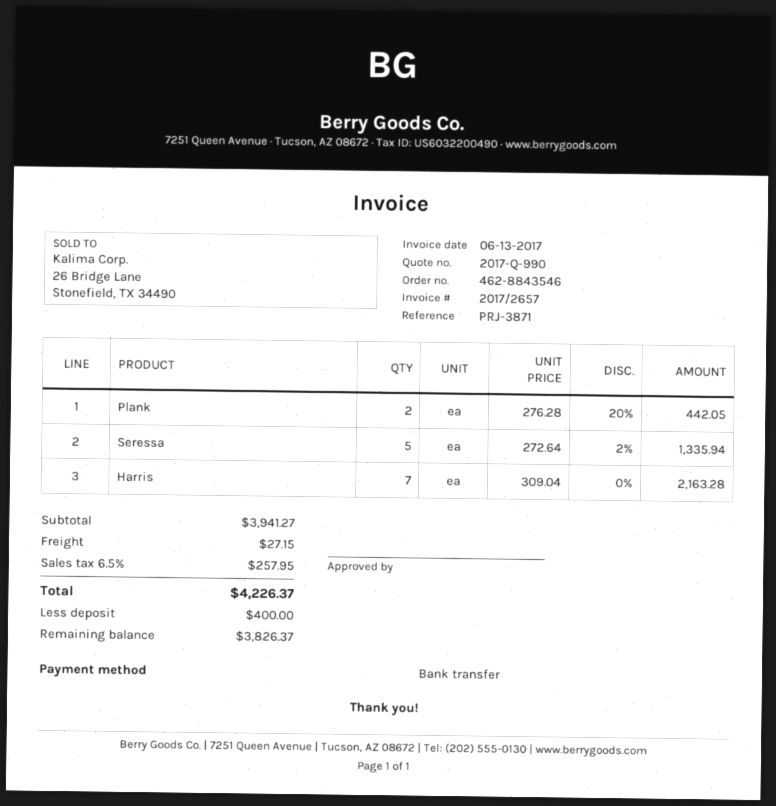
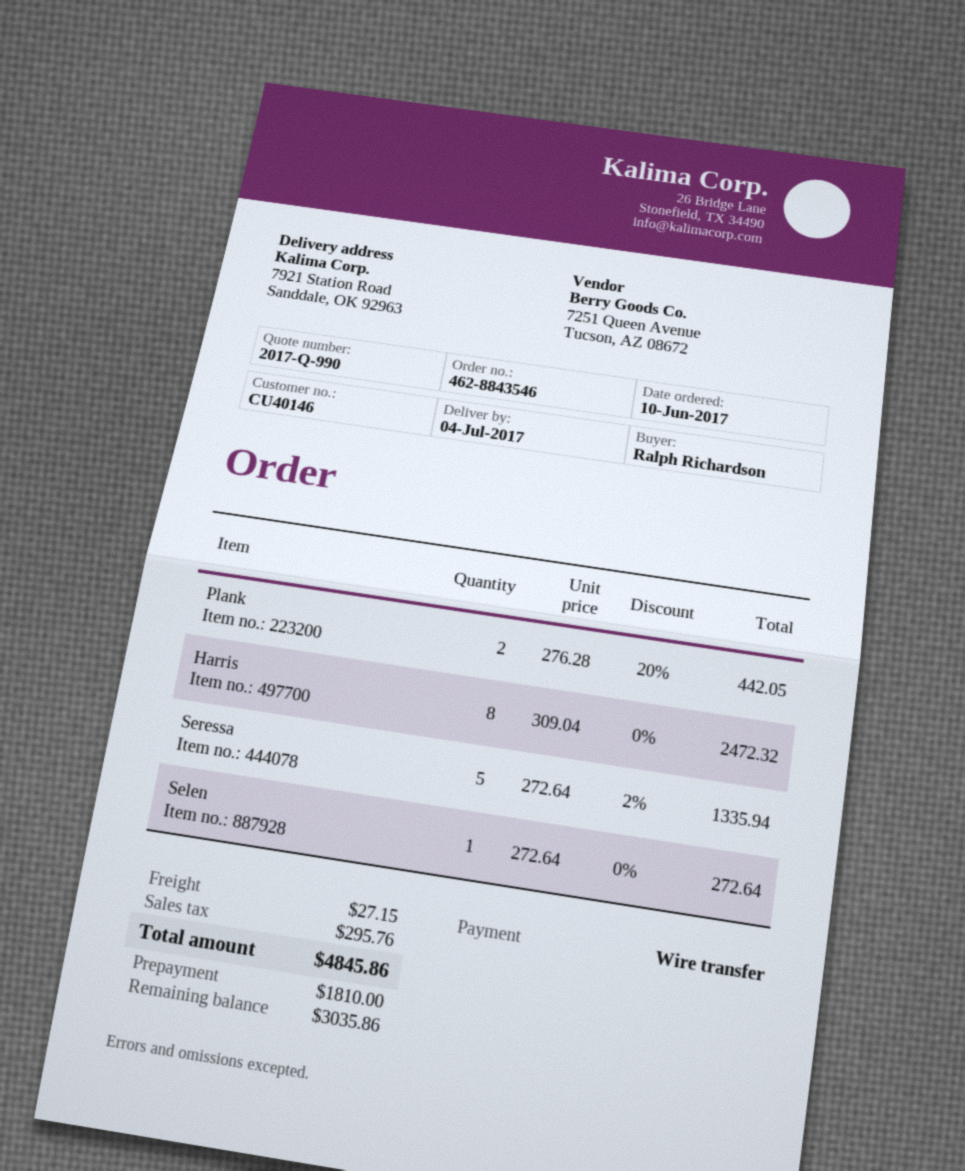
Harris: 7 x 309.04 = 2163.28 -> 8 x 309.04 = 2472.32
Selen: none -> 1 x 272.64 = 272.64
tax: 257.95 -> 295.76
total: 4226.37 -> 4845.86
deposit: 400.00 -> 1810.00
balance: 3826.37 -> 3035.86

